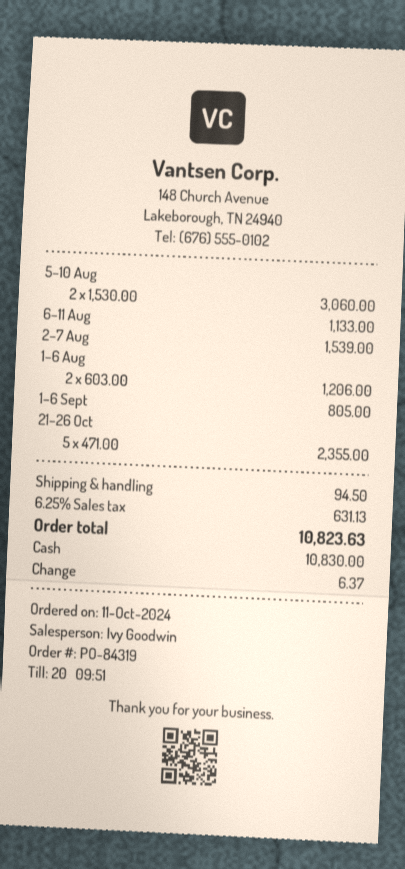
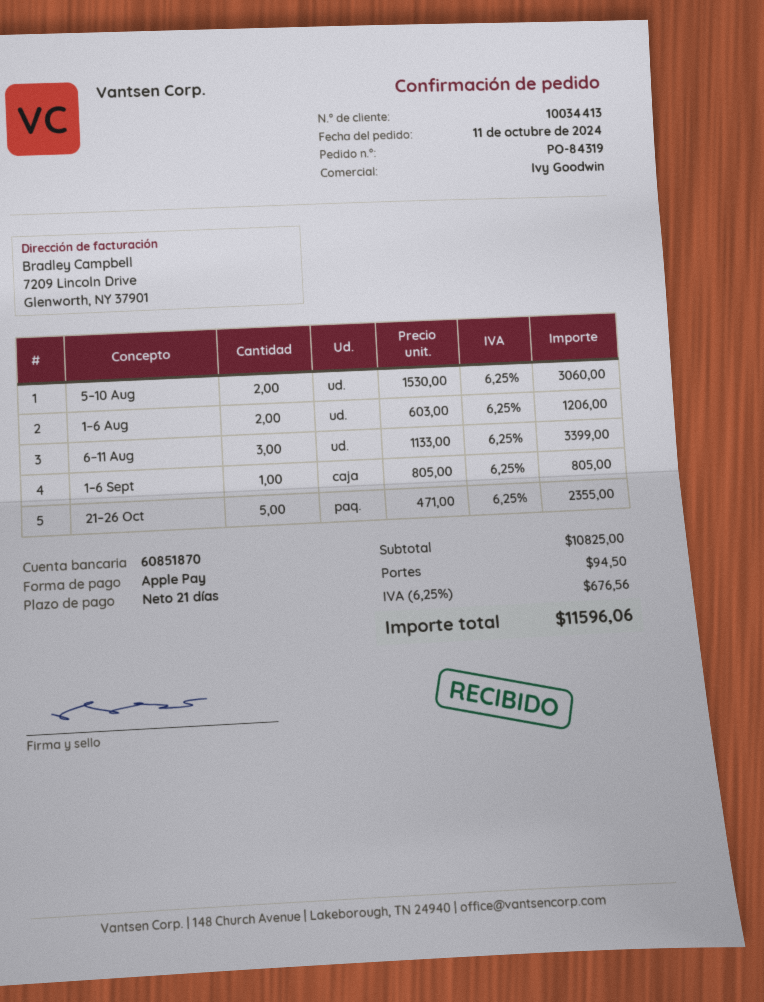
payment method: cash -> Apple Pay
6–11 Aug: 1 x 1133.00 = 1133.00 -> 3 x 1133.00 = 3399.00
2–7 Aug: 1 x 1539.00 = 1539.00 -> none
tax: 6.25% = 631.13 -> 6.25% = 676.56
total: 10823.63 -> 11596.06

